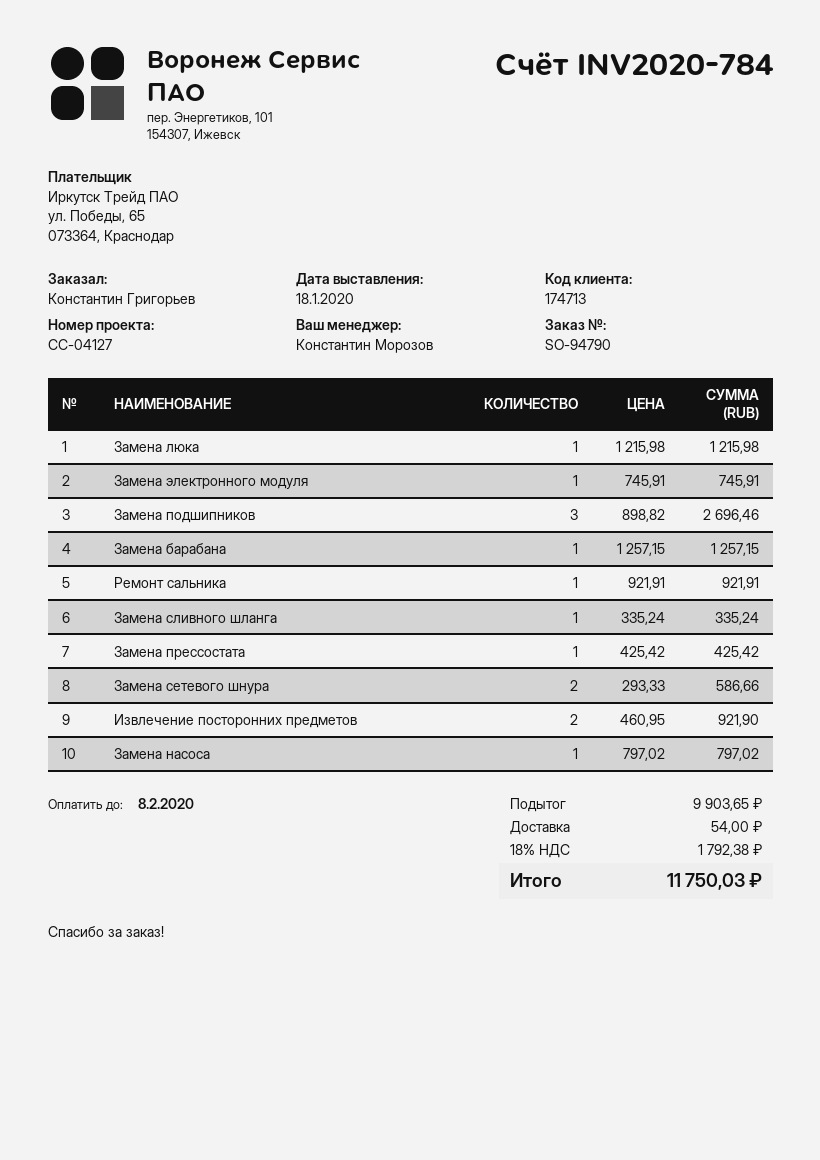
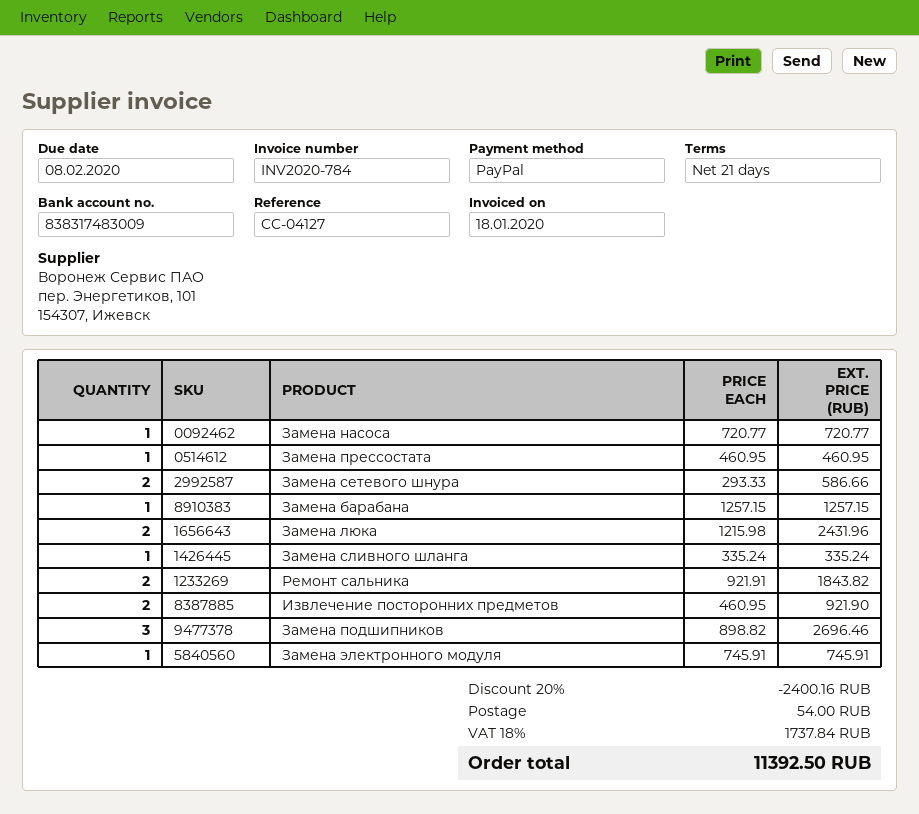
Замена люка: 1 x 1215.98 = 1215.98 -> 2 x 1215.98 = 2431.96
Ремонт сальника: 1 x 921.91 = 921.91 -> 2 x 921.91 = 1843.82
Замена прессостата: 1 x 425.42 = 425.42 -> 1 x 460.95 = 460.95
Замена насоса: 1 x 797.02 = 797.02 -> 1 x 720.77 = 720.77
discount: none -> 20% = 2400.16
tax: 18% = 1792.38 -> 18% = 1737.84
total: 11750.03 -> 11392.50

